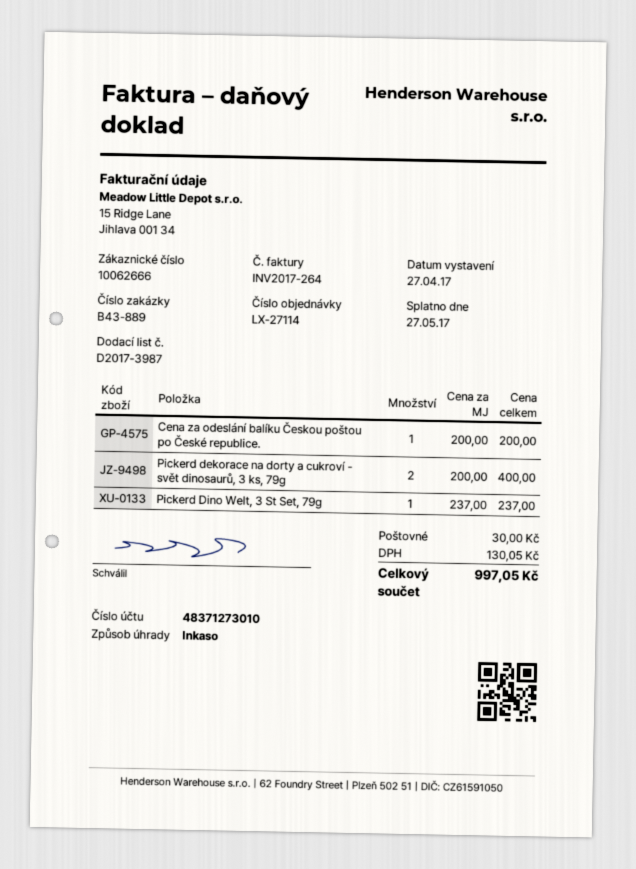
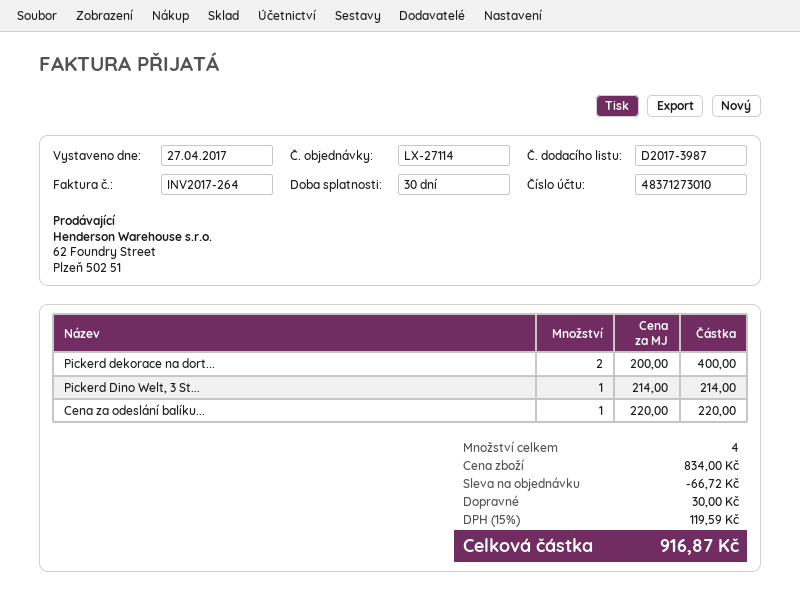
Cena za odeslání balíku Českou poštou po České republice.: 1 x 200.00 = 200.00 -> 1 x 220.00 = 220.00
Pickerd Dino Welt, 3 St Set, 79g: 1 x 237.00 = 237.00 -> 1 x 214.00 = 214.00
discount: none -> 66.72
tax: 130.05 -> 119.59
total: 997.05 -> 916.87

